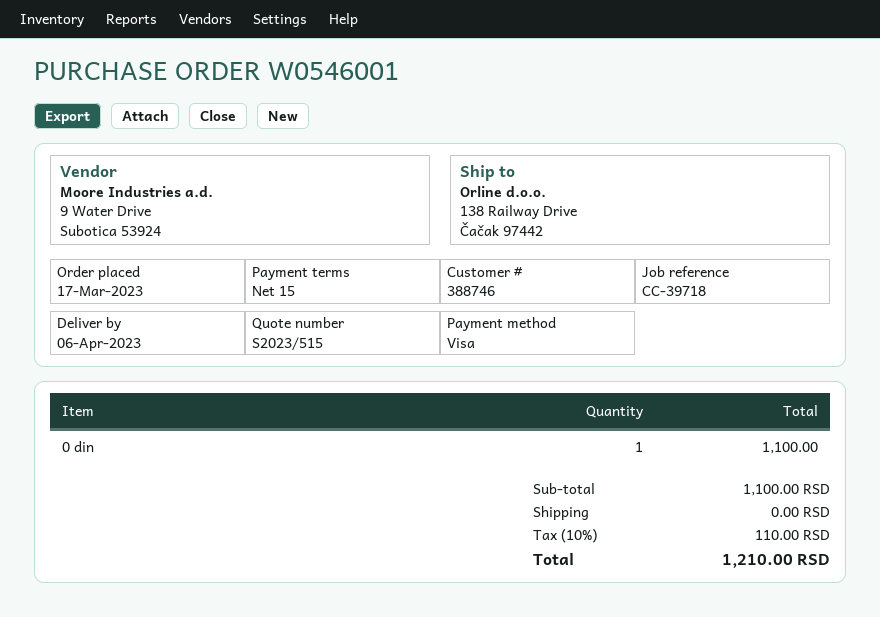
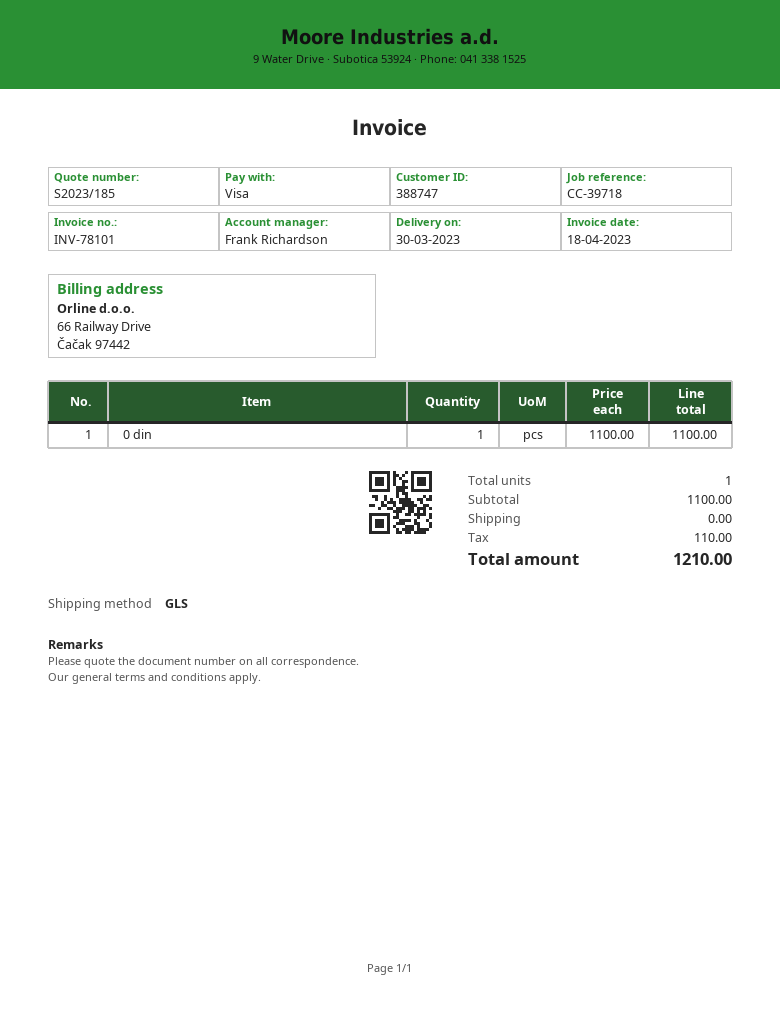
quote number: S2023/515 -> S2023/185
delivery date: 2023-04-06 -> 2023-03-30
customer number: 388746 -> 388747

